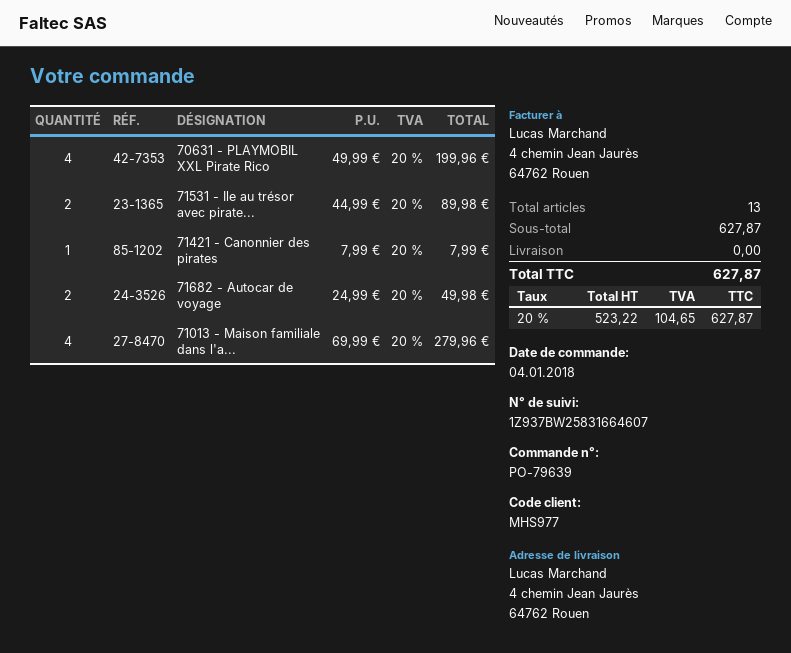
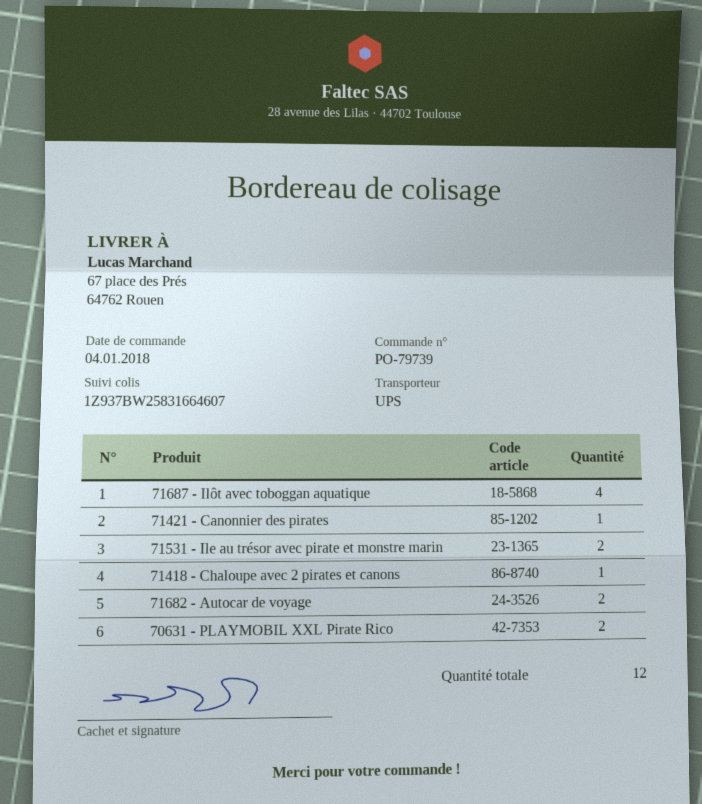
order number: PO-79639 -> PO-79739
ship to: 4 chemin Jean Jaurès, 64762 Rouen -> 67 place des Prés, 64762 Rouen
70631 - PLAYMOBIL XXL Pirate Rico: 4 -> 2
71013 - Maison familiale dans l'a...: 4 -> none
71687 - Ilôt avec toboggan aquatique: none -> 4
71418 - Chaloupe avec 2 pirates et canons: none -> 1
total quantity: 13 -> 12

